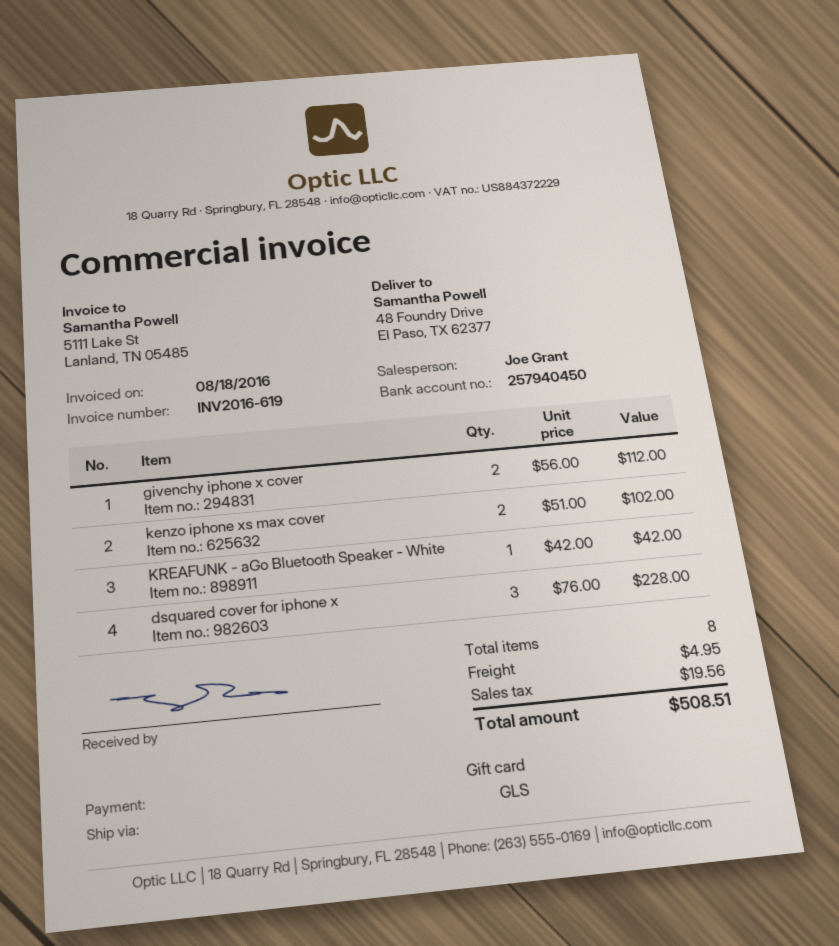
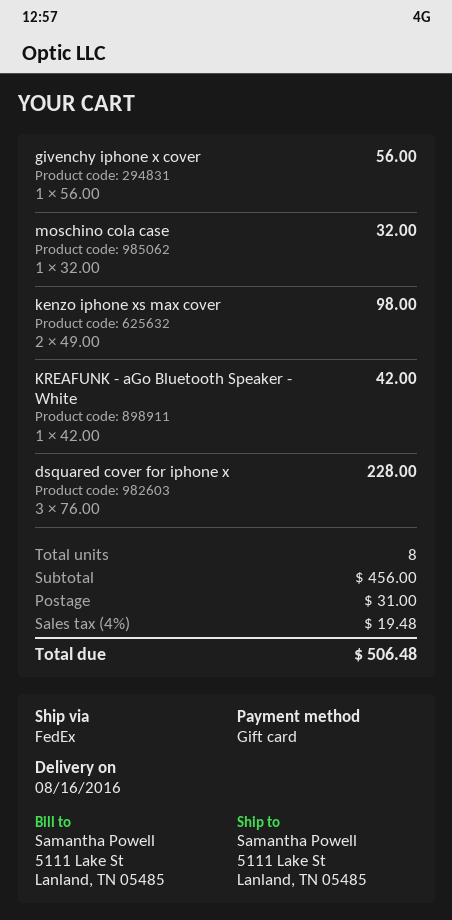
shipping method: GLS -> FedEx
ship to: 48 Foundry Drive, El Paso, TX 62377 -> 5111 Lake St, Lanland, TN 05485
givenchy iphone x cover: 2 x 56.00 = 112.00 -> 1 x 56.00 = 56.00
kenzo iphone xs max cover: 2 x 51.00 = 102.00 -> 2 x 49.00 = 98.00
moschino cola case: none -> 1 x 32.00 = 32.00
shipping: 4.95 -> 31.00
tax: 19.56 -> 19.48
total: 508.51 -> 506.48

